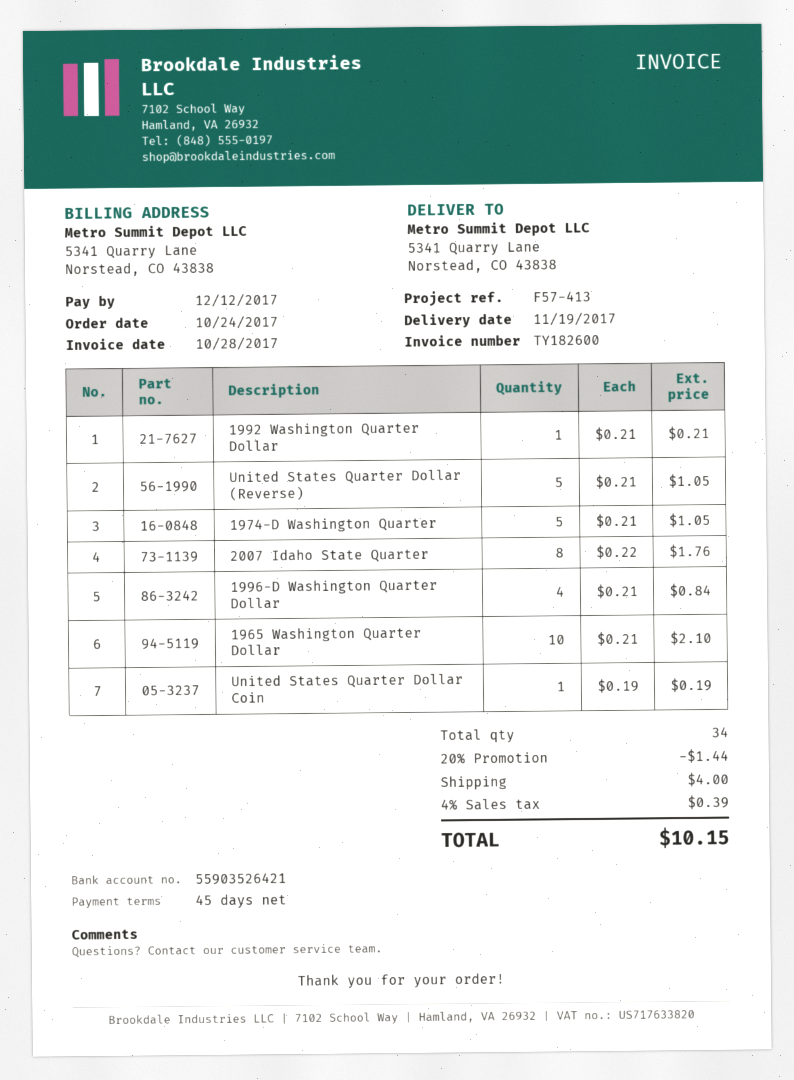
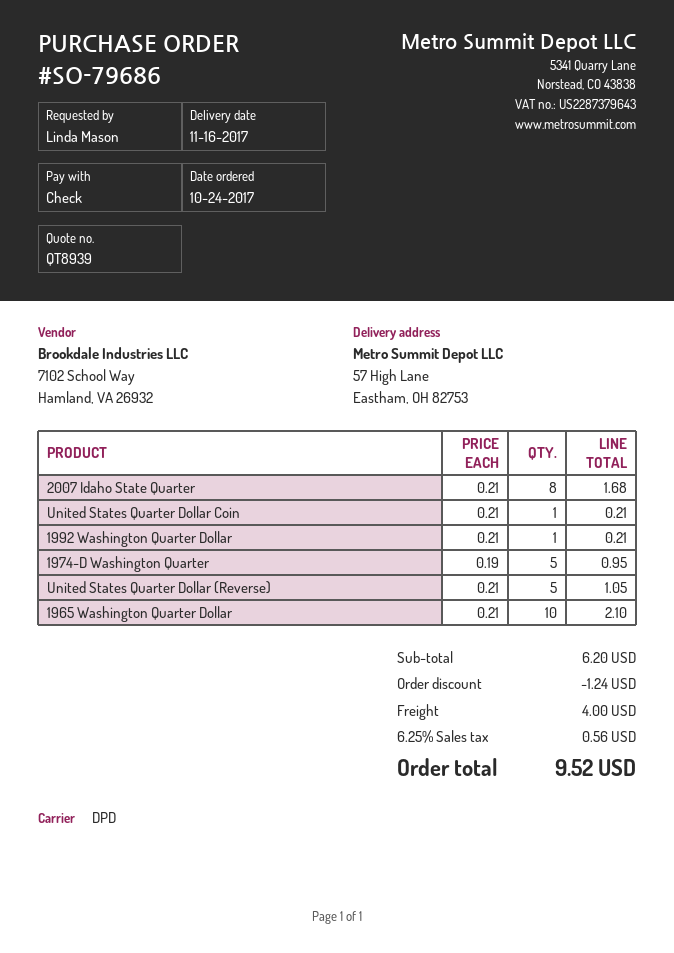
delivery date: 2017-11-19 -> 2017-11-16
ship to: 5341 Quarry Lane, Norstead, CO 43838 -> 57 High Lane, Eastham, OH 82753
1974-D Washington Quarter: 5 x 0.21 = 1.05 -> 5 x 0.19 = 0.95
2007 Idaho State Quarter: 8 x 0.22 = 1.76 -> 8 x 0.21 = 1.68
1996-D Washington Quarter Dollar: 4 x 0.21 = 0.84 -> none
United States Quarter Dollar Coin: 1 x 0.19 = 0.19 -> 1 x 0.21 = 0.21
discount: 1.44 -> 1.24
tax: 4% = 0.39 -> 6.25% = 0.56
total: 10.15 -> 9.52

